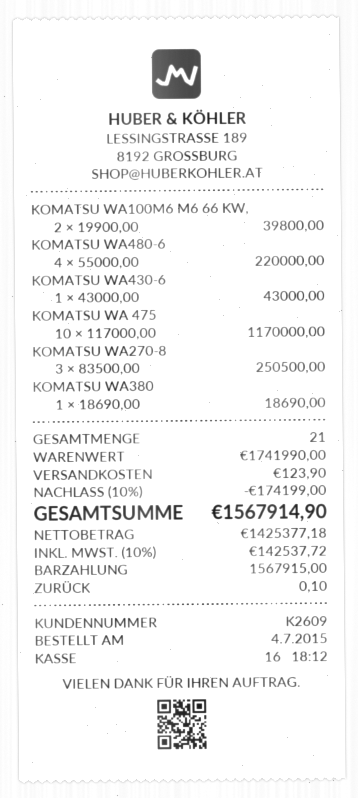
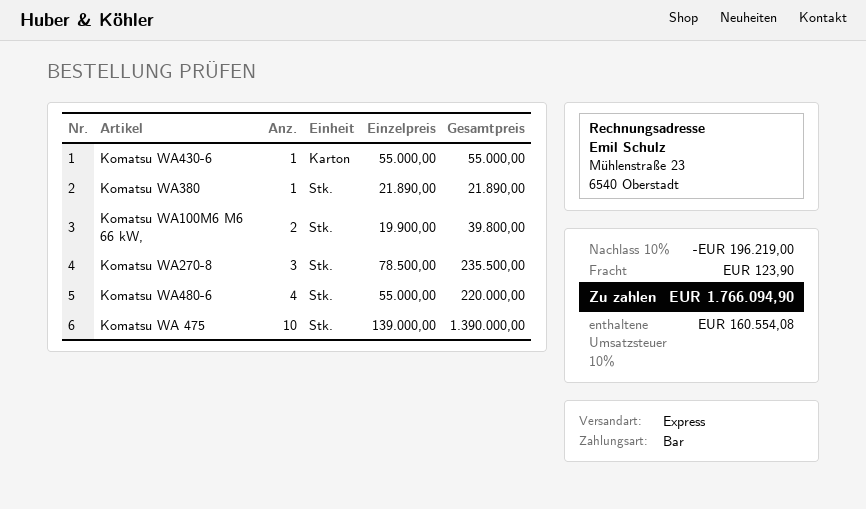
KOMATSU WA430-6: 1 x 43000.00 = 43000.00 -> 1 x 55000.00 = 55000.00
KOMATSU WA 475: 10 x 117000.00 = 1170000.00 -> 10 x 139000.00 = 1390000.00
KOMATSU WA270-8: 3 x 83500.00 = 250500.00 -> 3 x 78500.00 = 235500.00
KOMATSU WA380: 1 x 18690.00 = 18690.00 -> 1 x 21890.00 = 21890.00
discount: 10% = 174199.00 -> 10% = 196219.00
tax: 10% = 142537.72 -> 10% = 160554.08
total: 1567914.90 -> 1766094.90

